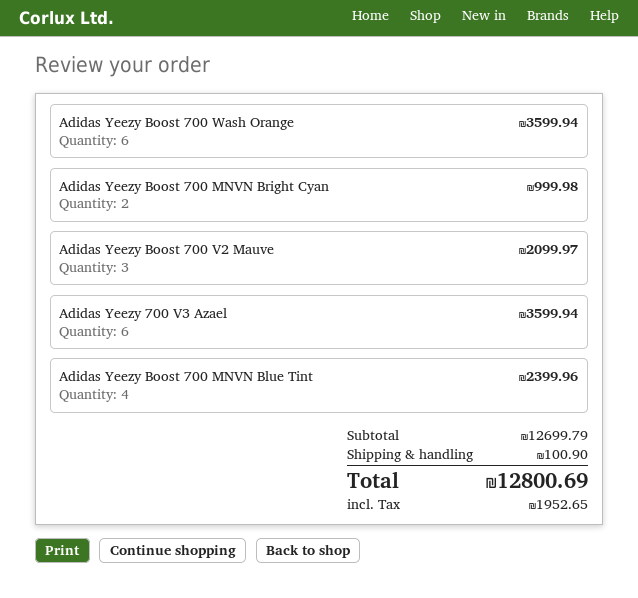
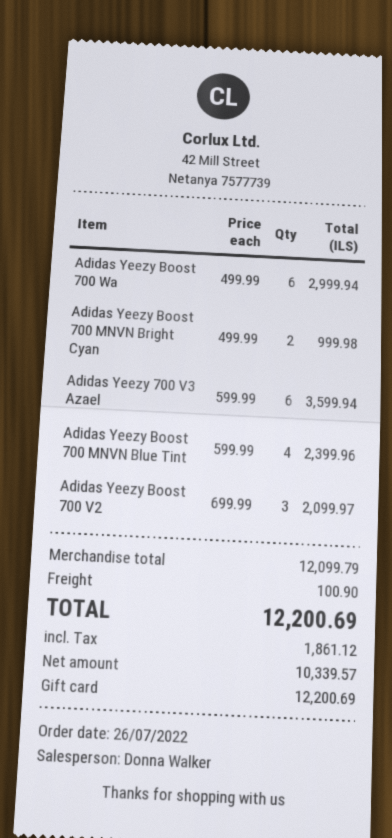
Adidas Yeezy Boost 700 Wash Orange: 6 for 3599.94 -> 6 for 2999.94
subtotal: 12699.79 -> 12099.79
tax: 1952.65 -> 1861.12
total: 12800.69 -> 12200.69

